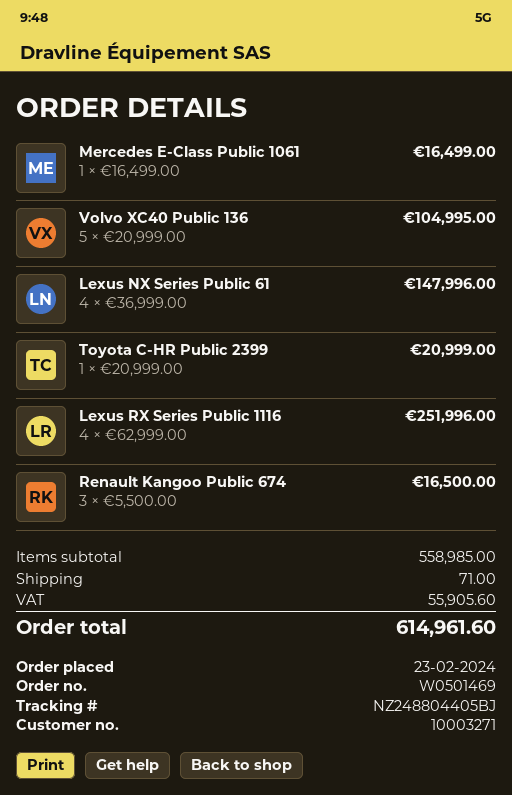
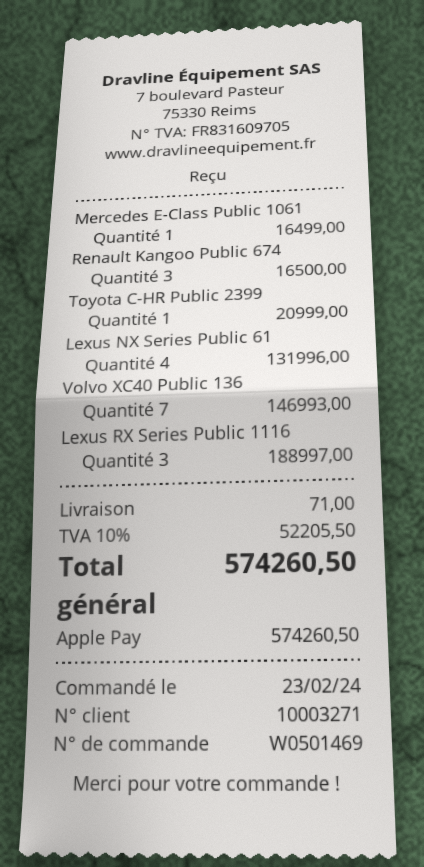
Volvo XC40 Public 136: 5 for 104995.00 -> 7 for 146993.00
Lexus NX Series Public 61: 4 for 147996.00 -> 4 for 131996.00
Lexus RX Series Public 1116: 4 for 251996.00 -> 3 for 188997.00
tax: 55905.60 -> 52205.50
total: 614961.60 -> 574260.50

